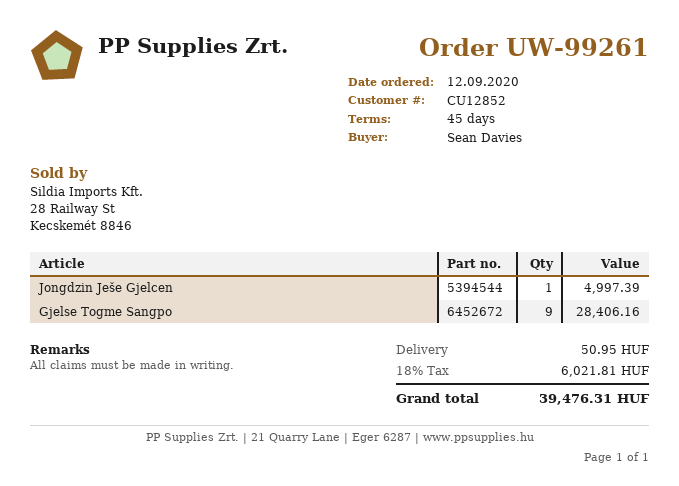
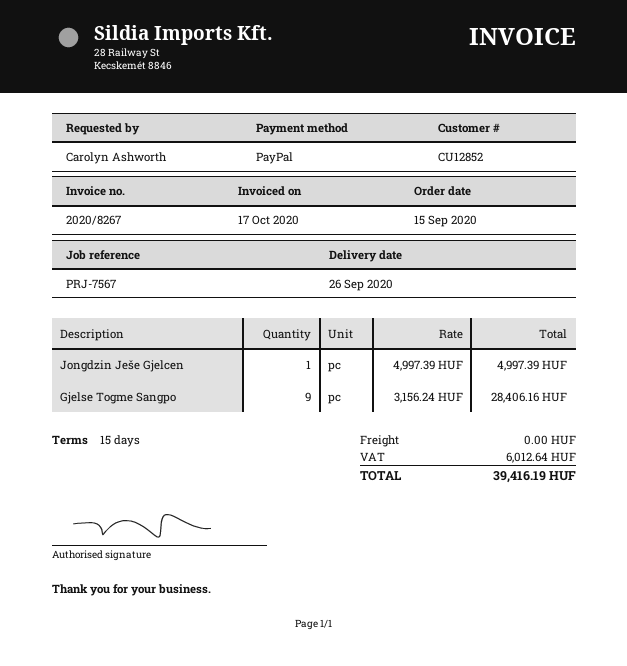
order date: 2020-09-12 -> 2020-09-15
payment terms: 45 days -> 15 days
ordered by: Sean Davies -> Carolyn Ashworth
shipping: 50.95 -> 0.00
tax: 6021.81 -> 6012.64
total: 39476.31 -> 39416.19

